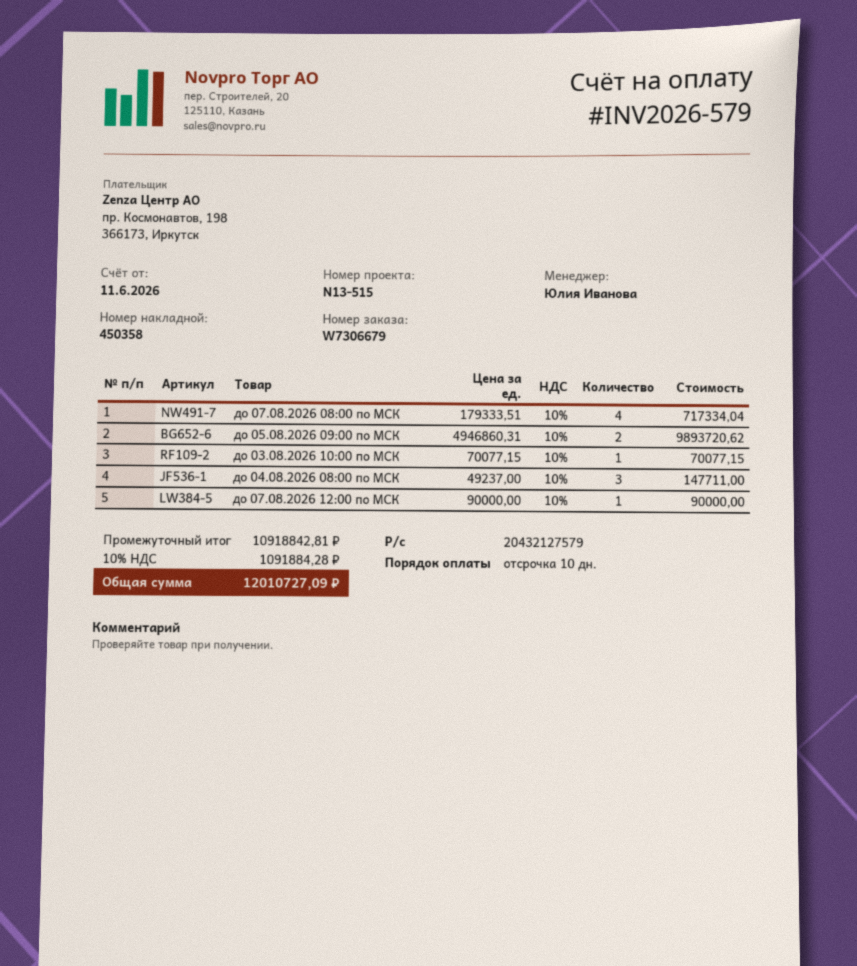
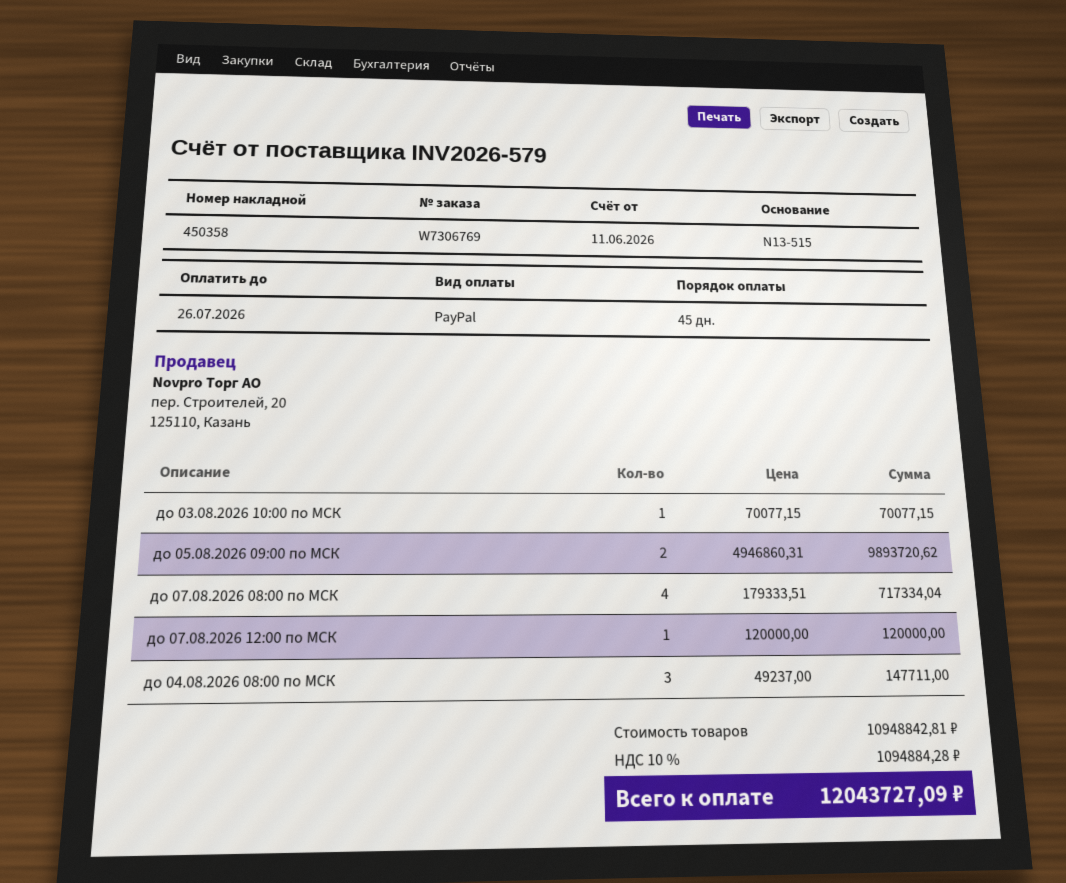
order number: W7306679 -> W7306769
payment terms: 10 days -> 45 days
до 07.08.2026 12:00 по МСК: 1 x 90000.00 = 90000.00 -> 1 x 120000.00 = 120000.00
subtotal: 10918842.81 -> 10948842.81
tax: 10% = 1091884.28 -> 10% = 1094884.28
total: 12010727.09 -> 12043727.09

